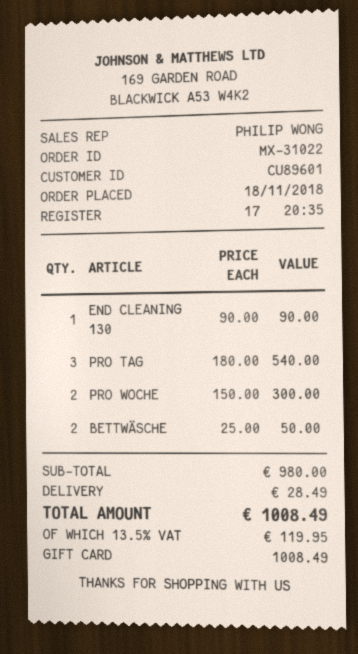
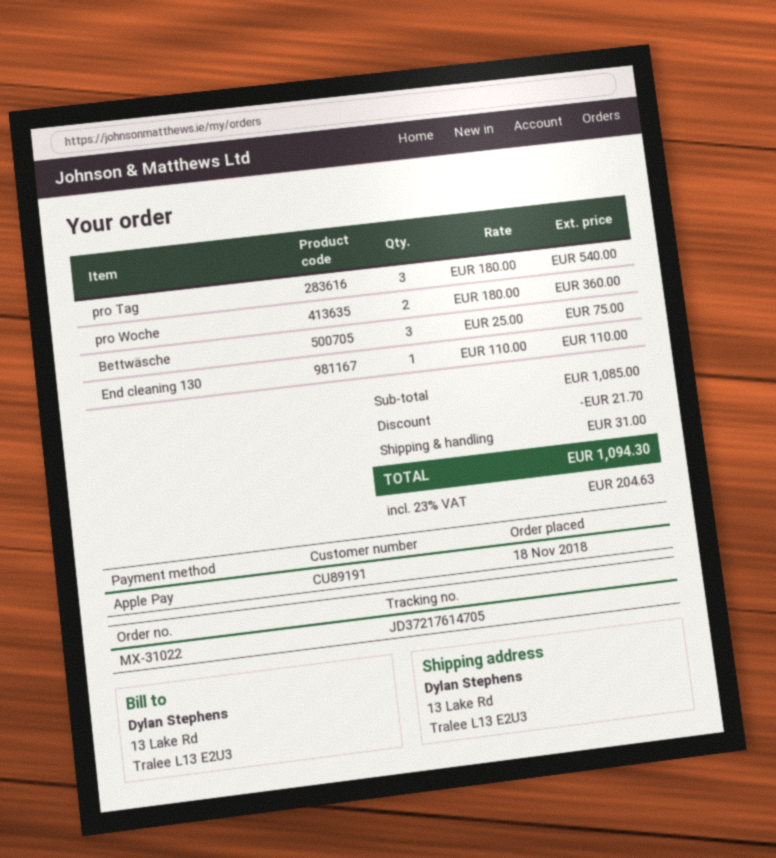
customer number: CU89601 -> CU89191
payment method: gift card -> Apple Pay
END CLEANING 130: 1 x 90.00 = 90.00 -> 1 x 110.00 = 110.00
PRO WOCHE: 2 x 150.00 = 300.00 -> 2 x 180.00 = 360.00
BETTWÄSCHE: 2 x 25.00 = 50.00 -> 3 x 25.00 = 75.00
subtotal: 980.00 -> 1085.00
discount: none -> 21.70
shipping: 28.49 -> 31.00
tax: 13.5% = 119.95 -> 23% = 204.63
total: 1008.49 -> 1094.30

